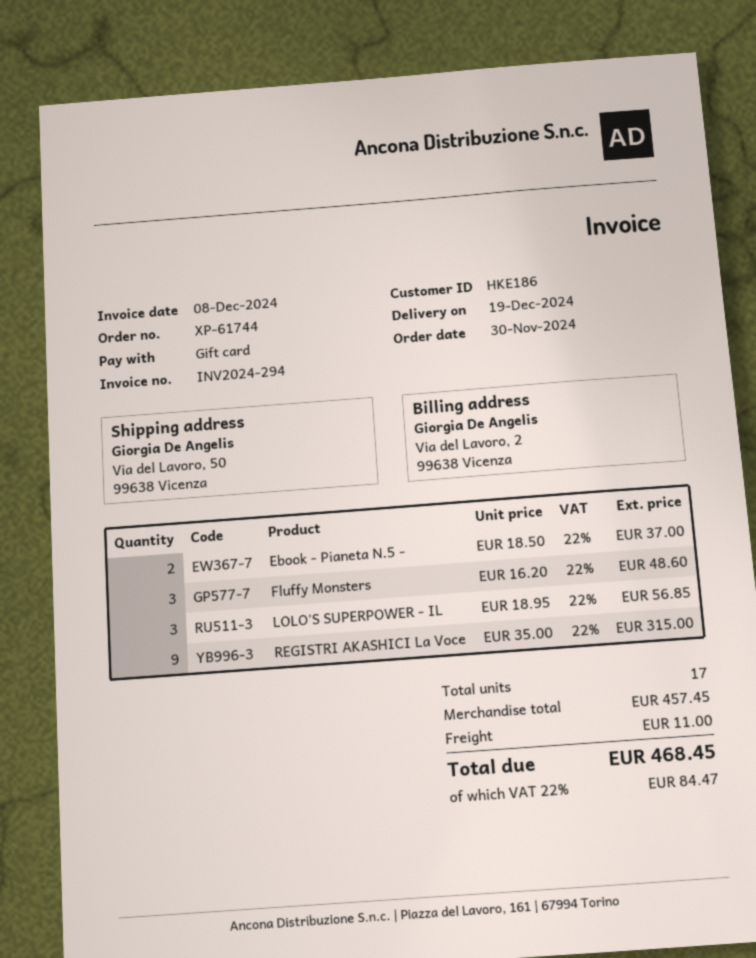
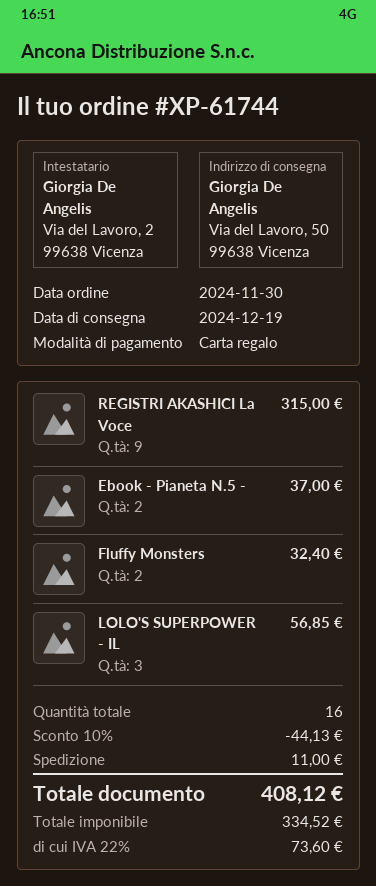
Fluffy Monsters: 3 for 48.60 -> 2 for 32.40
total quantity: 17 -> 16
discount: none -> 10% = 44.13
tax: 22% = 84.47 -> 22% = 73.60
total: 468.45 -> 408.12

